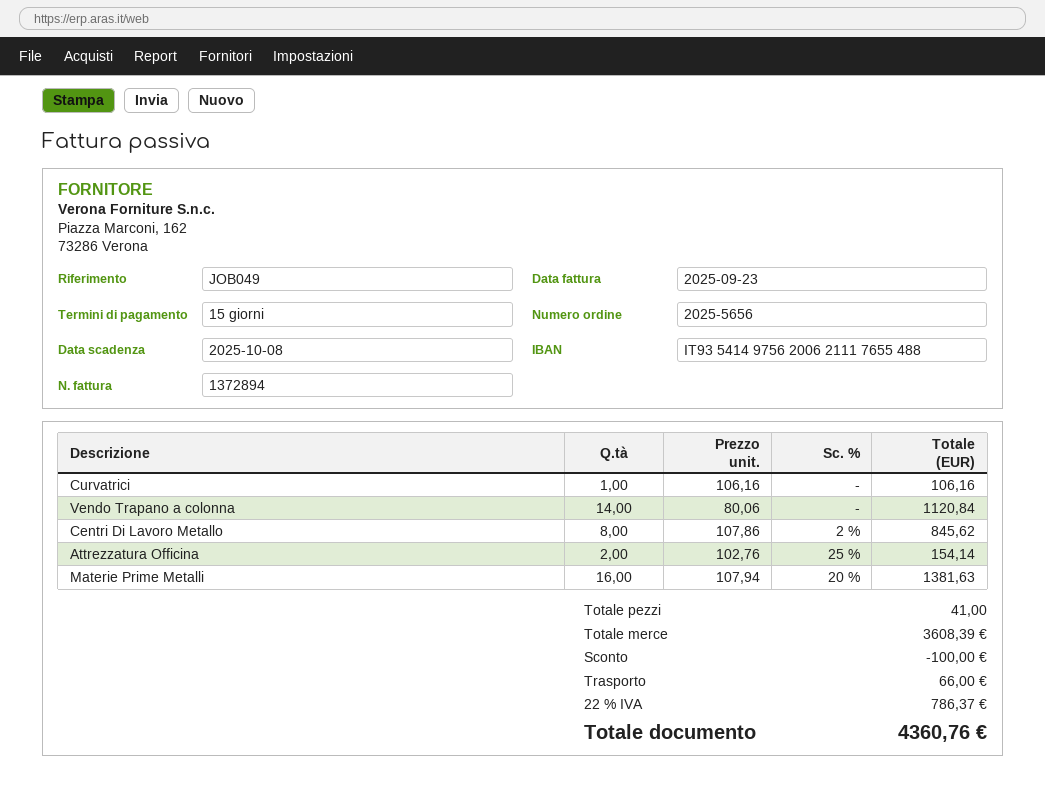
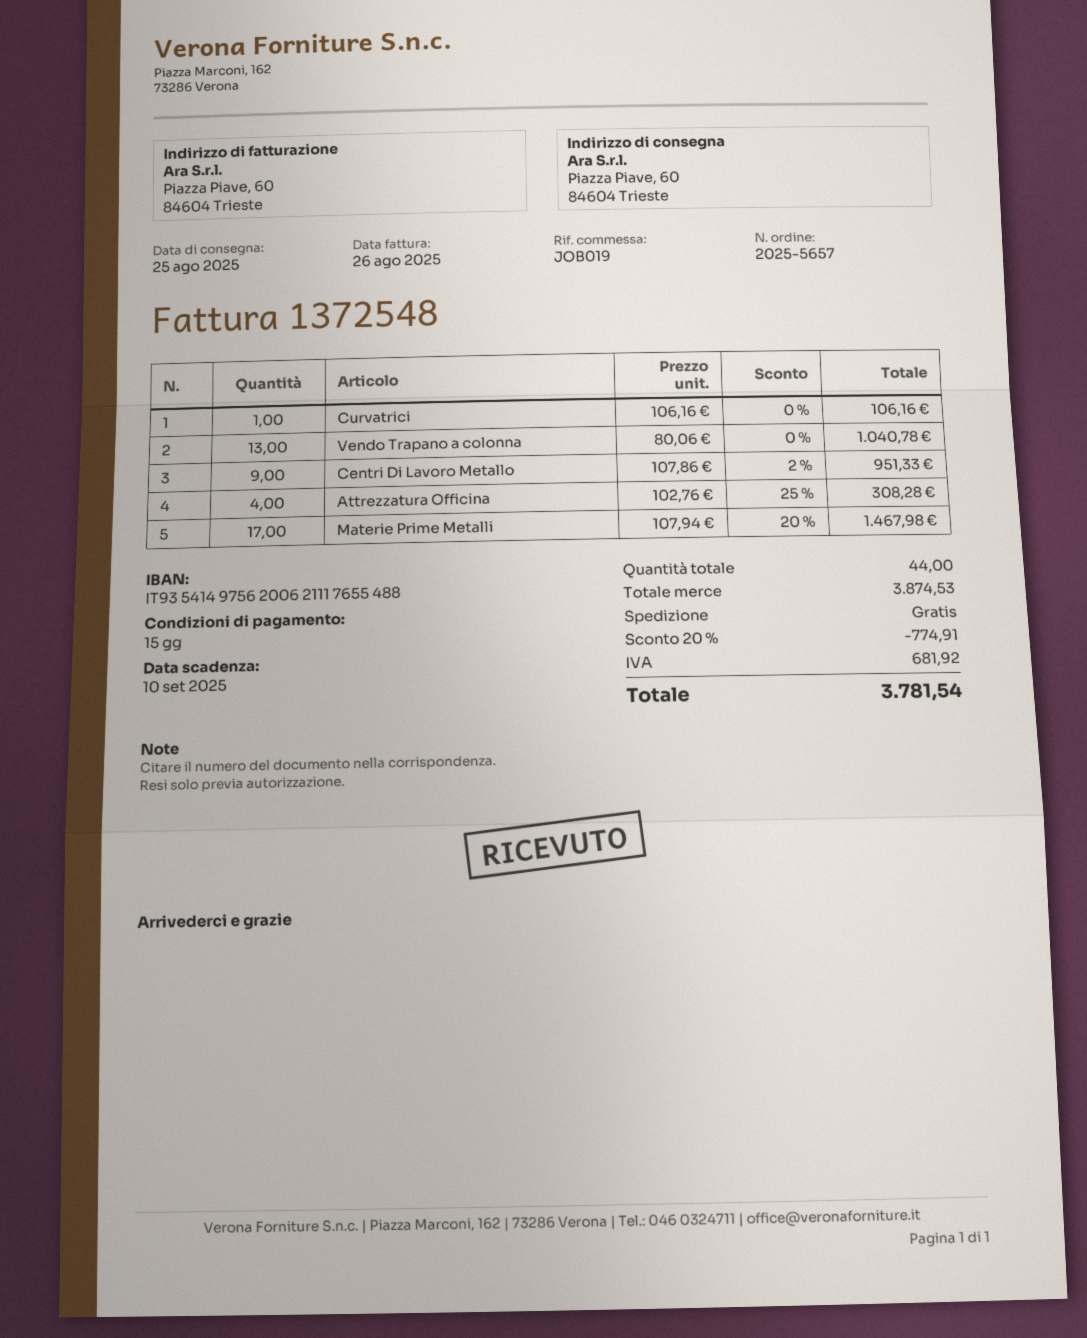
order number: 2025-5656 -> 2025-5657
invoice number: 1372894 -> 1372548
invoice date: 2025-09-23 -> 2025-08-26
due date: 2025-10-08 -> 2025-09-10
reference: JOB049 -> JOB019
Vendo Trapano a colonna: 14 x 80.06 = 1120.84 -> 13 x 80.06 = 1040.78
Centri Di Lavoro Metallo: 8 x 107.86 - 2% = 845.62 -> 9 x 107.86 - 2% = 951.33
Attrezzatura Officina: 2 x 102.76 - 25% = 154.14 -> 4 x 102.76 - 25% = 308.28
Materie Prime Metalli: 16 x 107.94 - 20% = 1381.63 -> 17 x 107.94 - 20% = 1467.98
total quantity: 41 -> 44
subtotal: 3608.39 -> 3874.53
discount: 100.00 -> 774.91
shipping: 66.00 -> 0.00
tax: 786.37 -> 681.92
total: 4360.76 -> 3781.54

